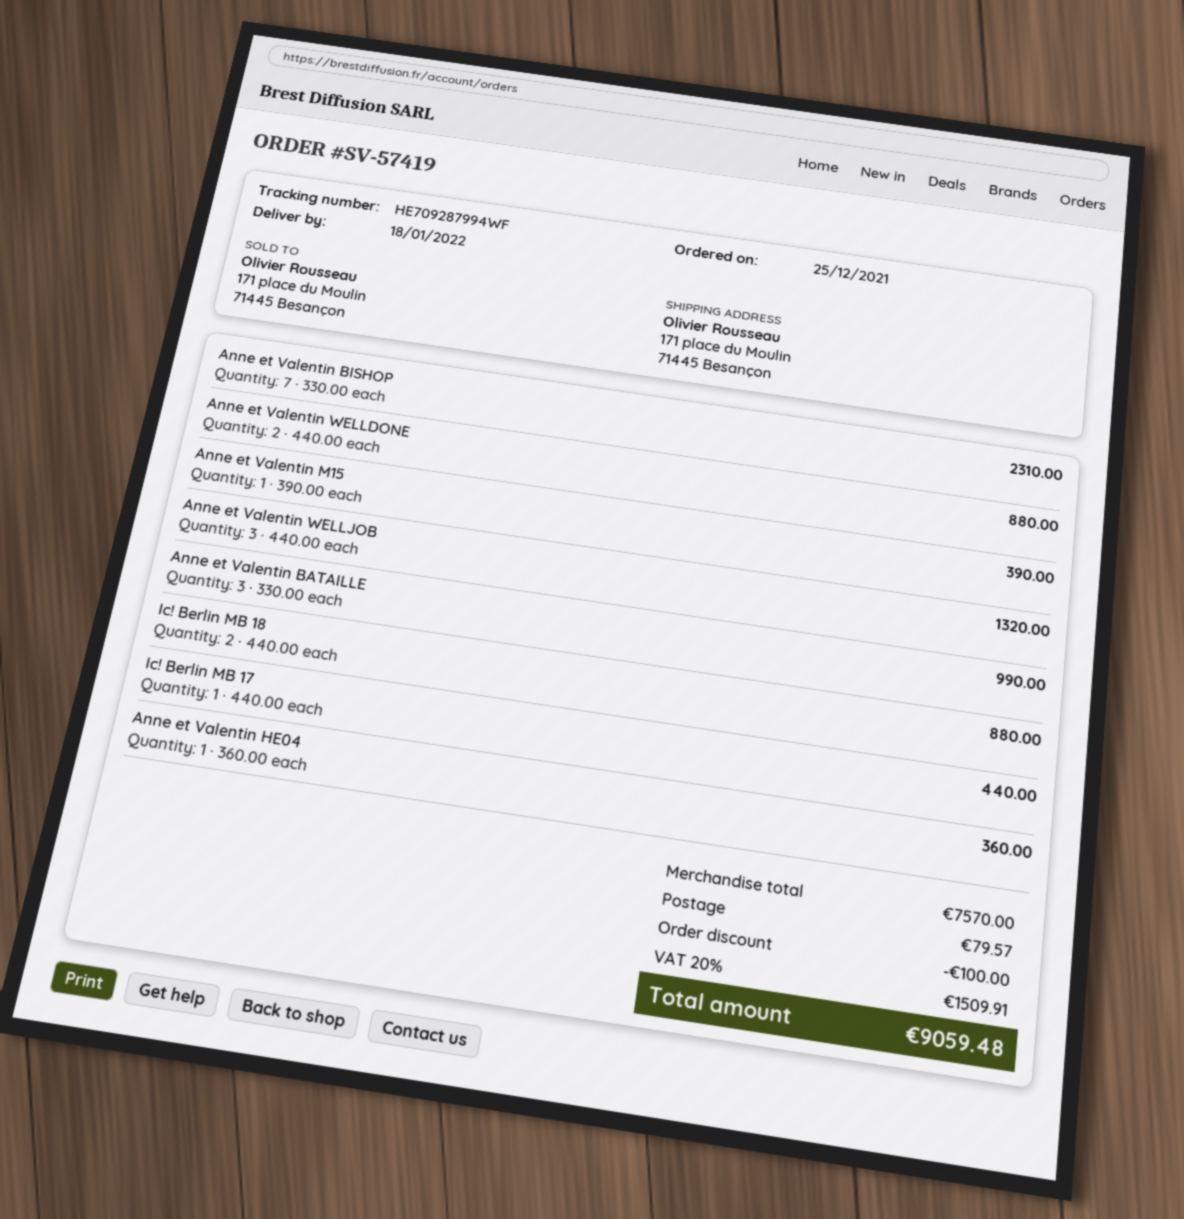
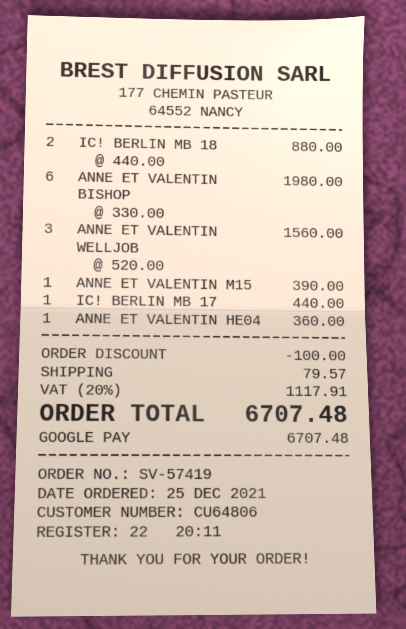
Anne et Valentin BISHOP: 7 x 330.00 = 2310.00 -> 6 x 330.00 = 1980.00
Anne et Valentin WELLDONE: 2 x 440.00 = 880.00 -> none
Anne et Valentin WELLJOB: 3 x 440.00 = 1320.00 -> 3 x 520.00 = 1560.00
Anne et Valentin BATAILLE: 3 x 330.00 = 990.00 -> none
tax: 20% = 1509.91 -> 20% = 1117.91
total: 9059.48 -> 6707.48

